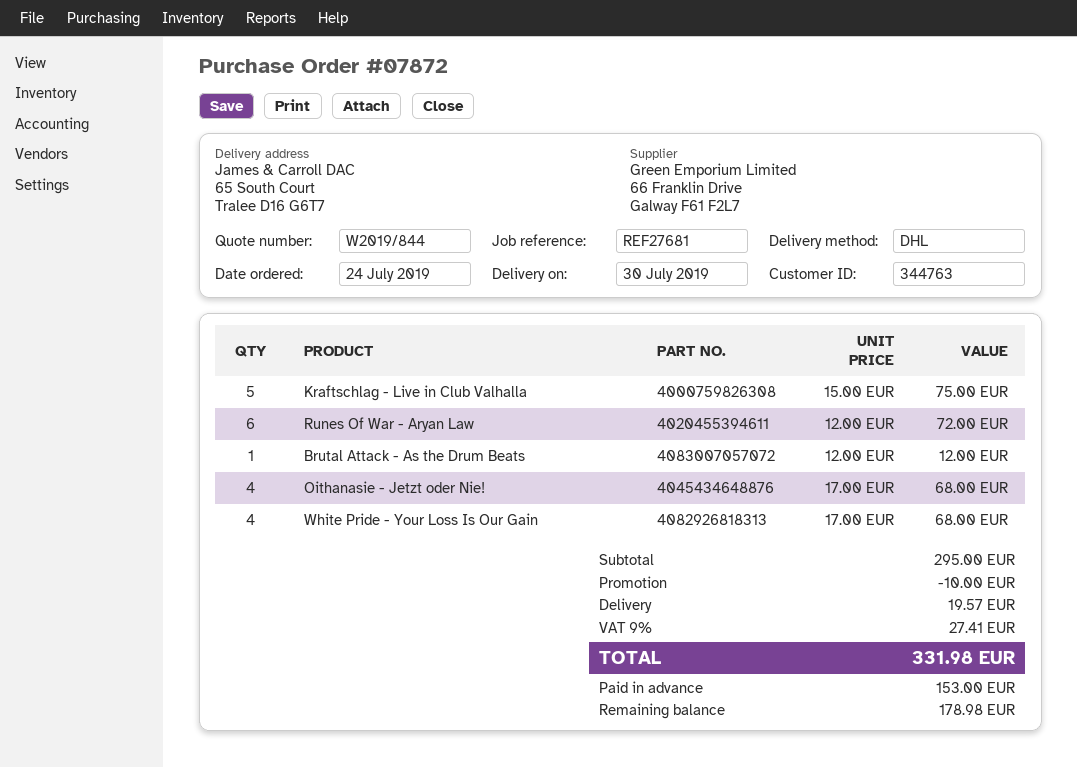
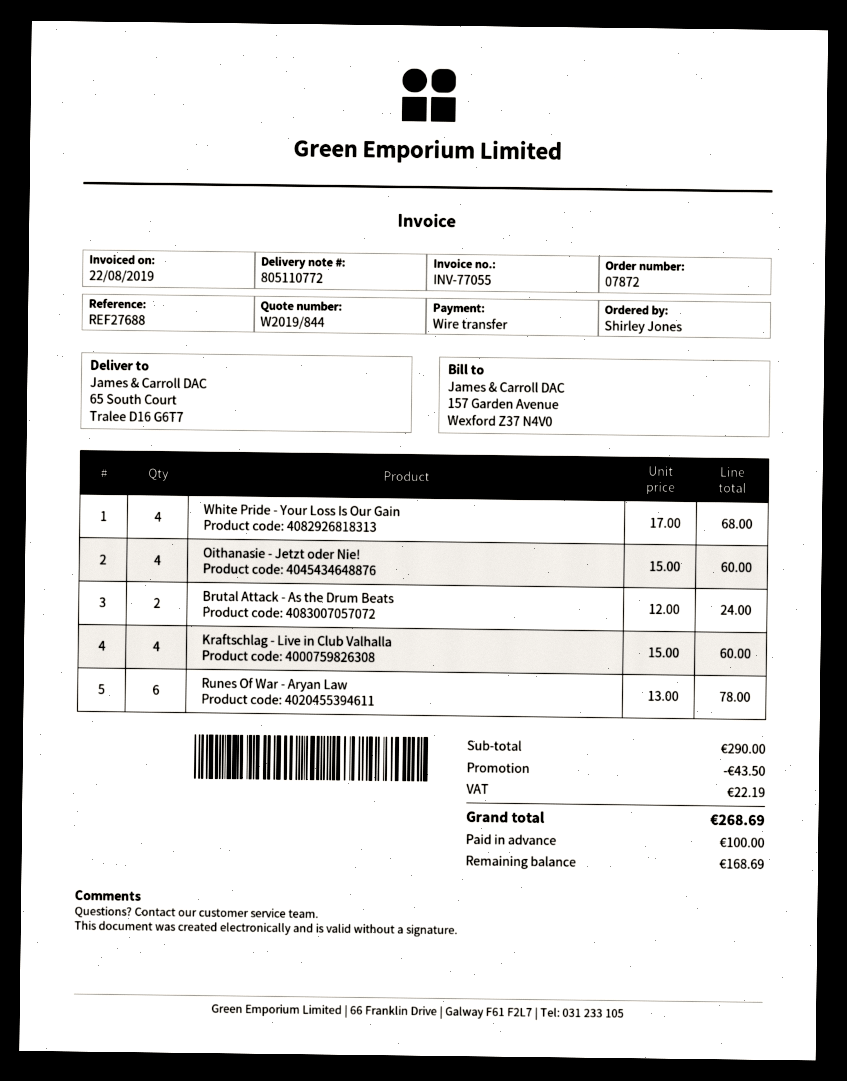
reference: REF27681 -> REF27688
Kraftschlag - Live in Club Valhalla: 5 x 15.00 = 75.00 -> 4 x 15.00 = 60.00
Runes Of War - Aryan Law: 6 x 12.00 = 72.00 -> 6 x 13.00 = 78.00
Brutal Attack - As the Drum Beats: 1 x 12.00 = 12.00 -> 2 x 12.00 = 24.00
Oithanasie - Jetzt oder Nie!: 4 x 17.00 = 68.00 -> 4 x 15.00 = 60.00
subtotal: 295.00 -> 290.00
discount: 10.00 -> 43.50
shipping: 19.57 -> none
tax: 27.41 -> 22.19
total: 331.98 -> 268.69
deposit: 153.00 -> 100.00
balance: 178.98 -> 168.69

